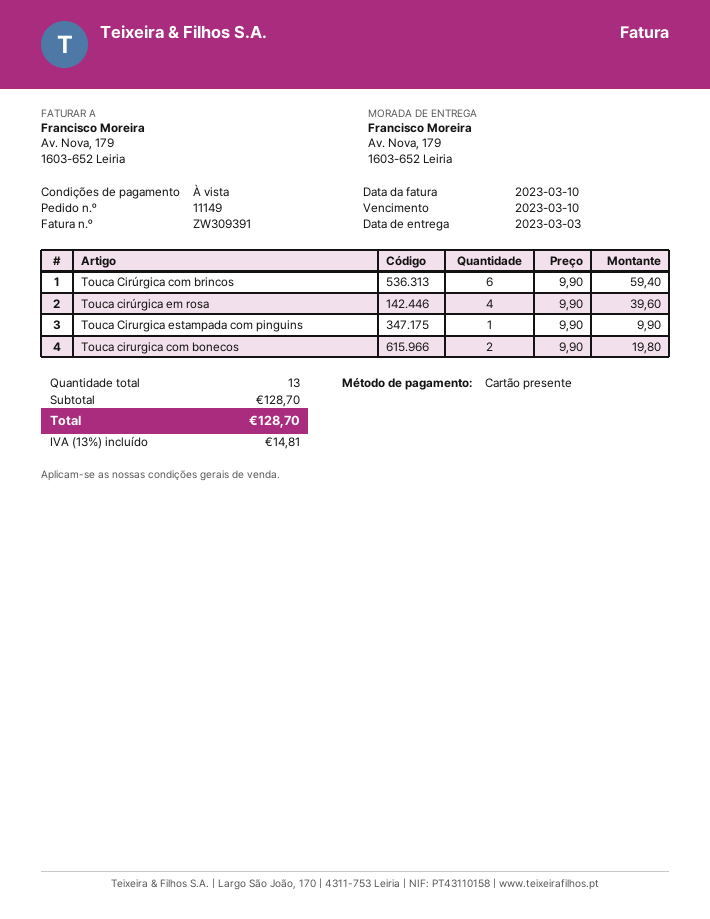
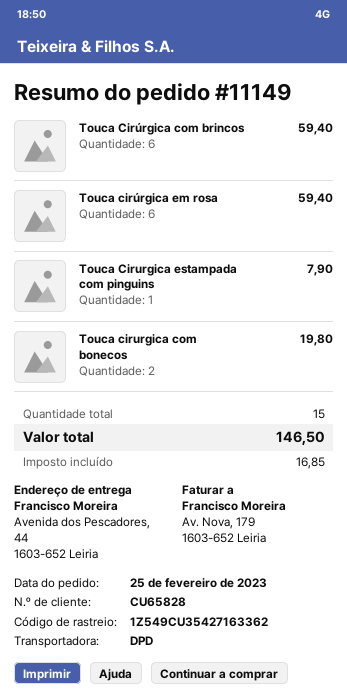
ship to: Av. Nova, 179, 1603-652 Leiria -> Avenida dos Pescadores, 44, 1603-652 Leiria
Touca cirúrgica em rosa: 4 for 39.60 -> 6 for 59.40
Touca Cirurgica estampada com pinguins: 1 for 9.90 -> 1 for 7.90
total quantity: 13 -> 15
tax: 14.81 -> 16.85
total: 128.70 -> 146.50

